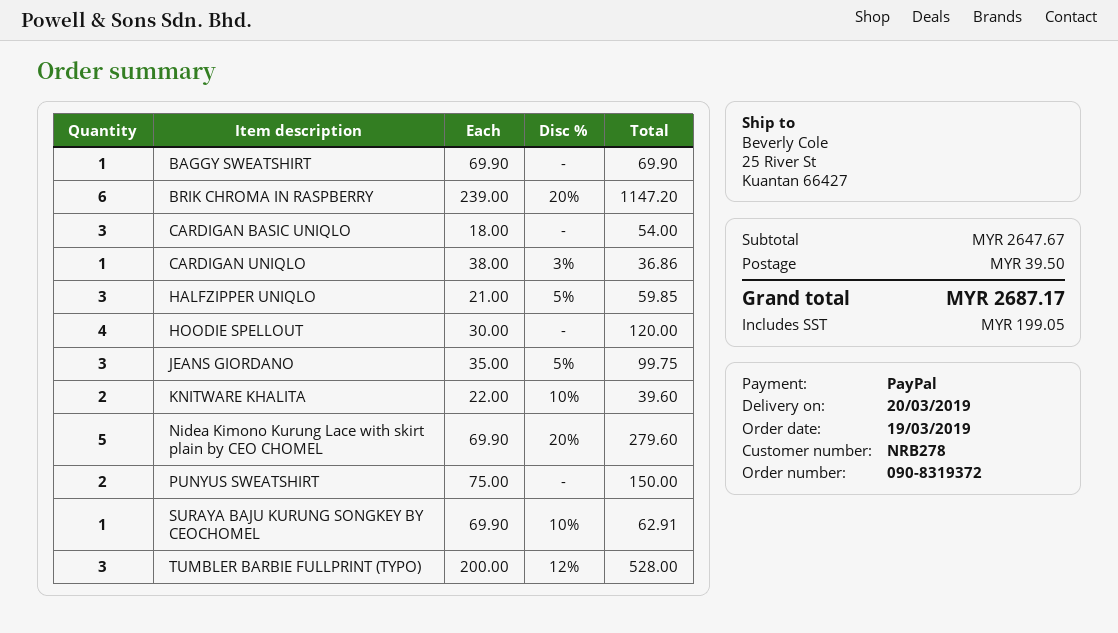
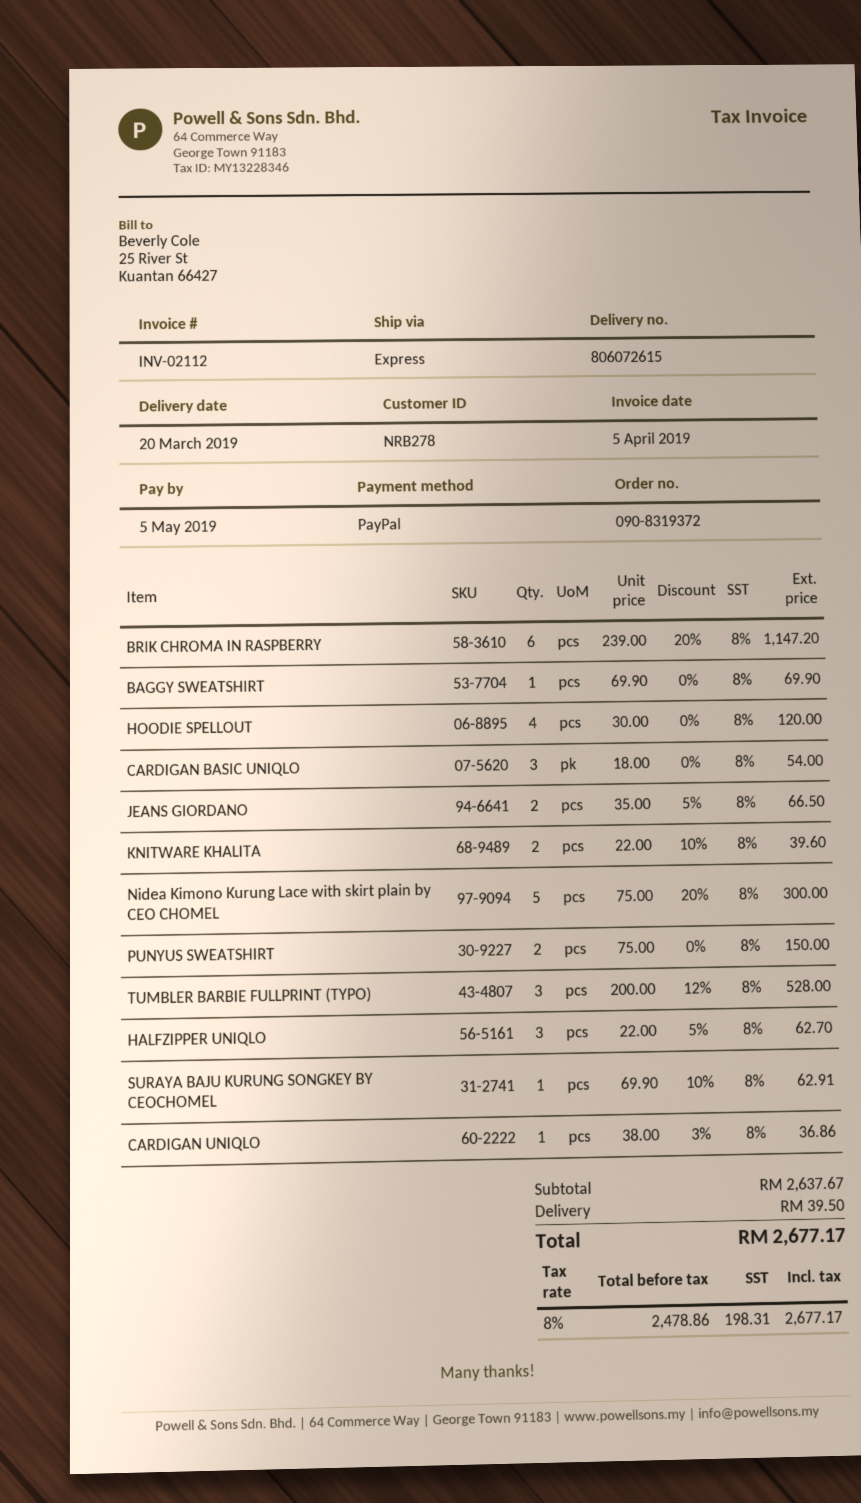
HALFZIPPER UNIQLO: 3 x 21.00 - 5% = 59.85 -> 3 x 22.00 - 5% = 62.70
JEANS GIORDANO: 3 x 35.00 - 5% = 99.75 -> 2 x 35.00 - 5% = 66.50
Nidea Kimono Kurung Lace with skirt plain by CEO CHOMEL: 5 x 69.90 - 20% = 279.60 -> 5 x 75.00 - 20% = 300.00
subtotal: 2647.67 -> 2637.67
tax: 199.05 -> 198.31
total: 2687.17 -> 2677.17

